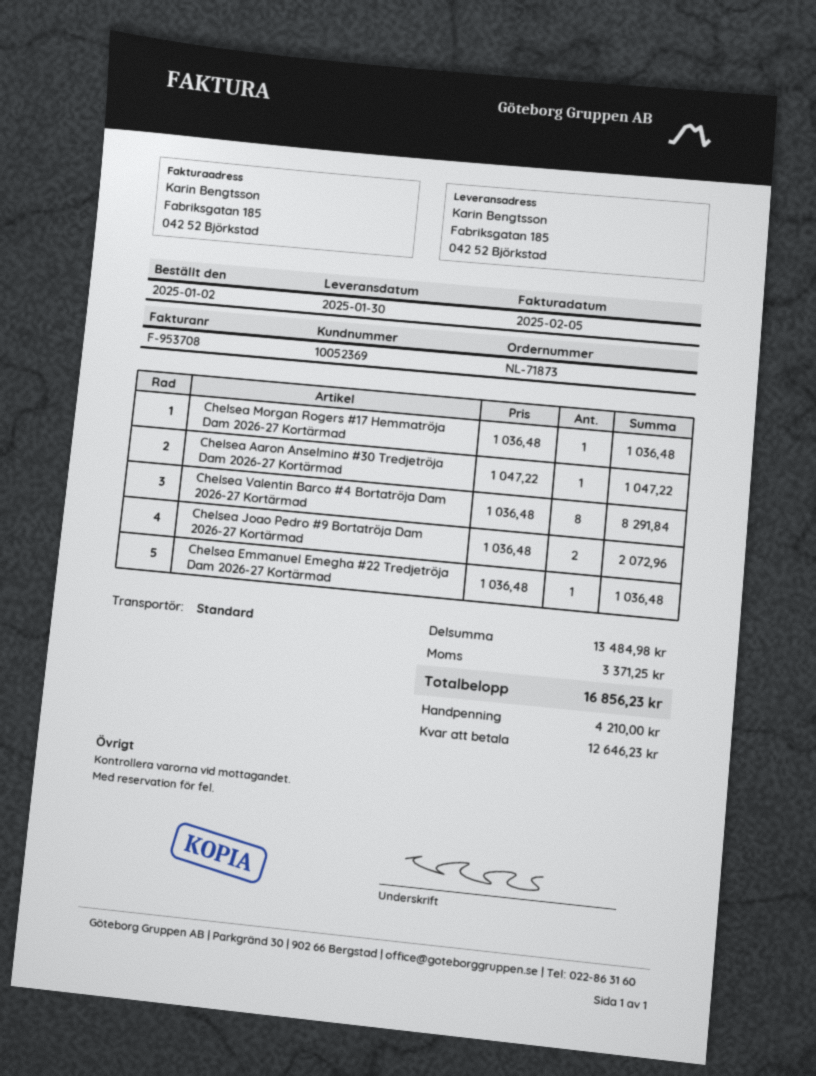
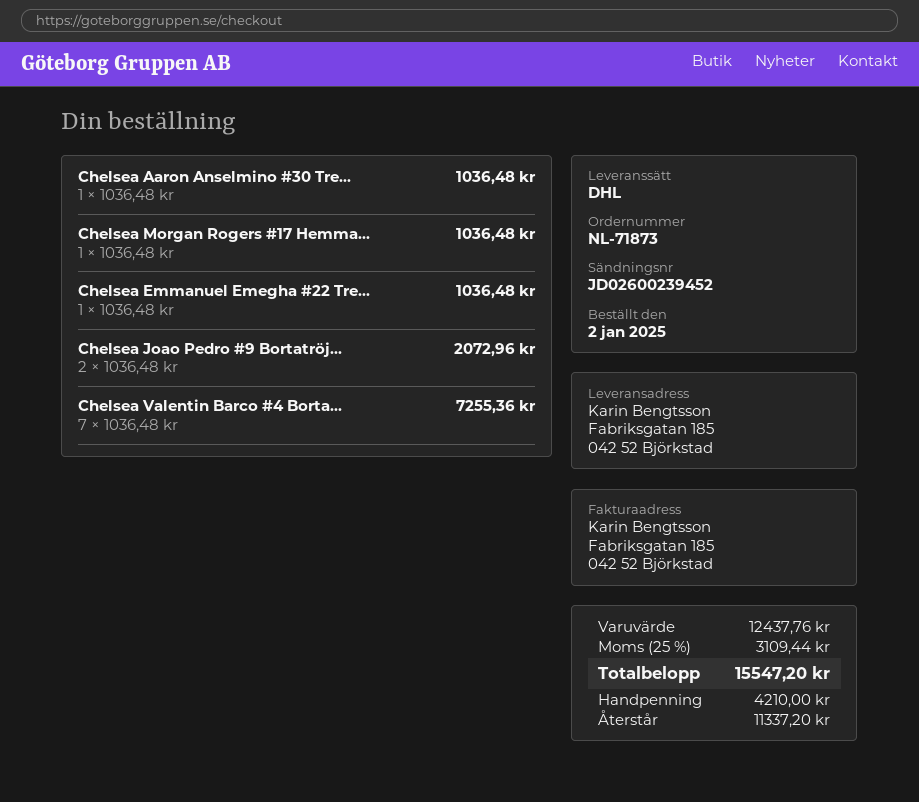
shipping method: standard -> DHL
Chelsea Aaron Anselmino #30 Tredjetröja Dam 2026-27 Kortärmad: 1 x 1047.22 = 1047.22 -> 1 x 1036.48 = 1036.48
Chelsea Valentin Barco #4 Bortatröja Dam 2026-27 Kortärmad: 8 x 1036.48 = 8291.84 -> 7 x 1036.48 = 7255.36
subtotal: 13484.98 -> 12437.76
tax: 3371.25 -> 3109.44
total: 16856.23 -> 15547.20
balance: 12646.23 -> 11337.20

